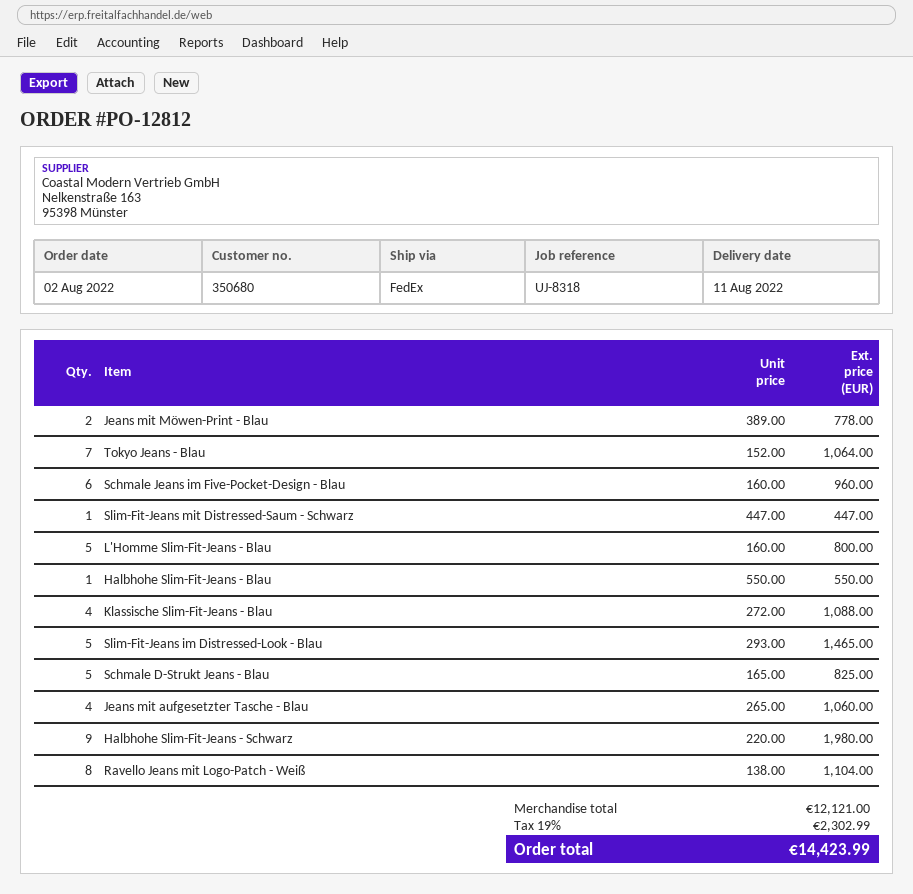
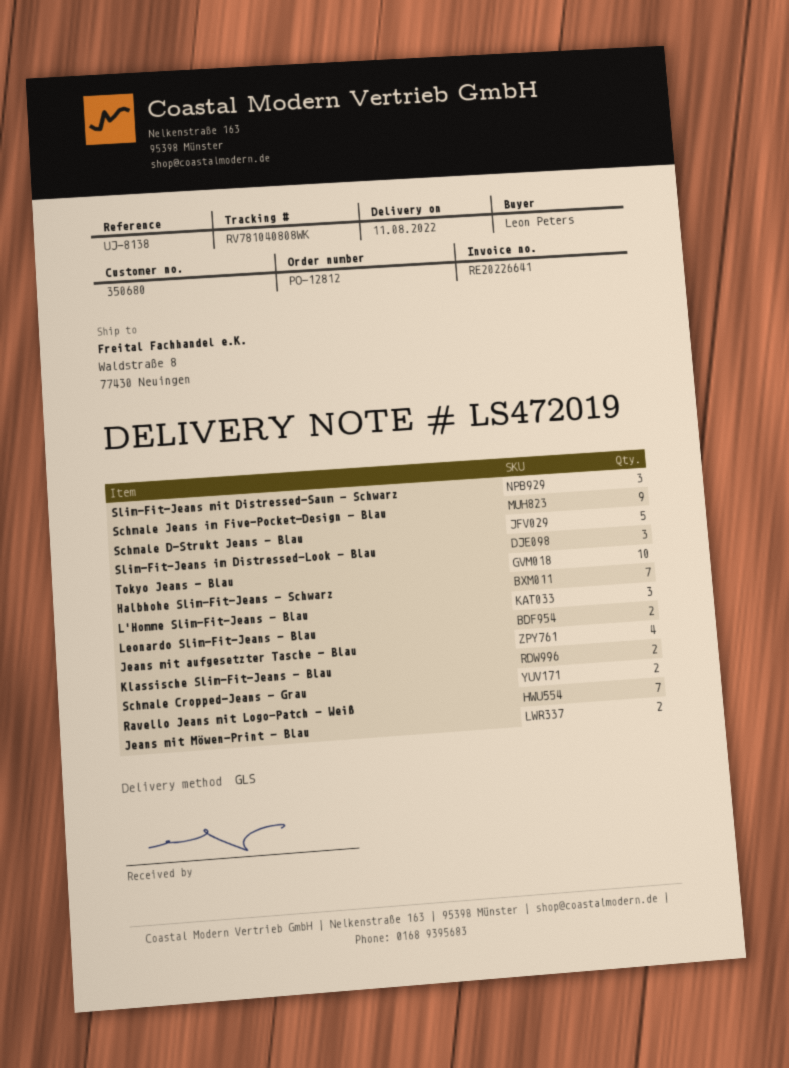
reference: UJ-8318 -> UJ-8138
shipping method: FedEx -> GLS
Tokyo Jeans - Blau: 7 -> 10
Schmale Jeans im Five-Pocket-Design - Blau: 6 -> 9
Slim-Fit-Jeans mit Distressed-Saum - Schwarz: 1 -> 3
L'Homme Slim-Fit-Jeans - Blau: 5 -> 3
Halbhohe Slim-Fit-Jeans - Blau: 1 -> none
Klassische Slim-Fit-Jeans - Blau: 4 -> 2
Slim-Fit-Jeans im Distressed-Look - Blau: 5 -> 3
Halbhohe Slim-Fit-Jeans - Schwarz: 9 -> 7
Ravello Jeans mit Logo-Patch - Weiß: 8 -> 7
Leonardo Slim-Fit-Jeans - Blau: none -> 2
Schmale Cropped-Jeans - Grau: none -> 2

